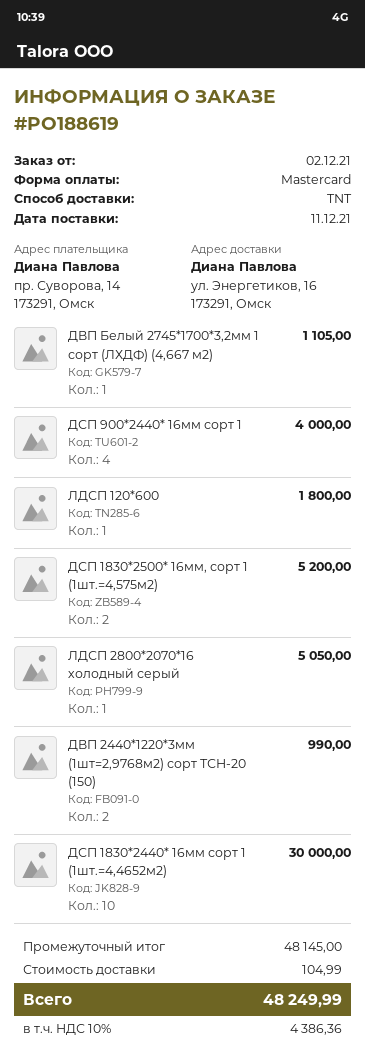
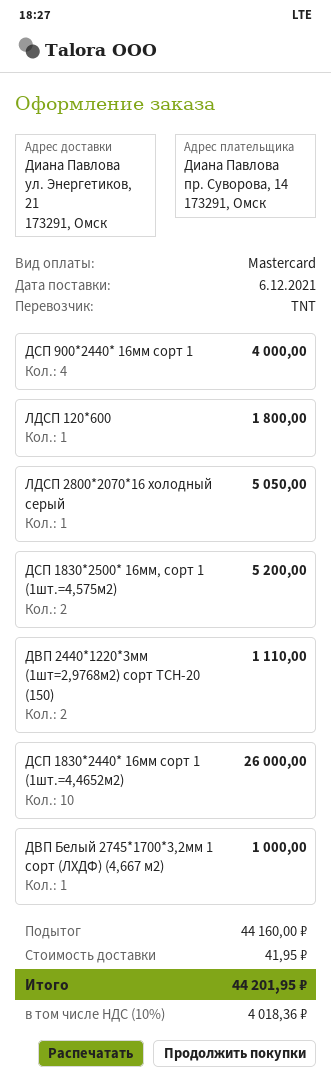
delivery date: 2021-12-11 -> 2021-12-06
ship to: ул. Энергетиков, 16, 173291, Омск -> ул. Энергетиков, 21, 173291, Омск
ДВП Белый 2745*1700*3,2мм 1 сорт (ЛХДФ) (4,667 м2): 1 for 1105.00 -> 1 for 1000.00
ДВП 2440*1220*3мм (1шт=2,9768м2) сорт ТСН-20 (150): 2 for 990.00 -> 2 for 1110.00
ДСП 1830*2440* 16мм сорт 1 (1шт.=4,4652м2): 10 for 30000.00 -> 10 for 26000.00
subtotal: 48145.00 -> 44160.00
shipping: 104.99 -> 41.95
tax: 10% = 4386.36 -> 10% = 4018.36
total: 48249.99 -> 44201.95

